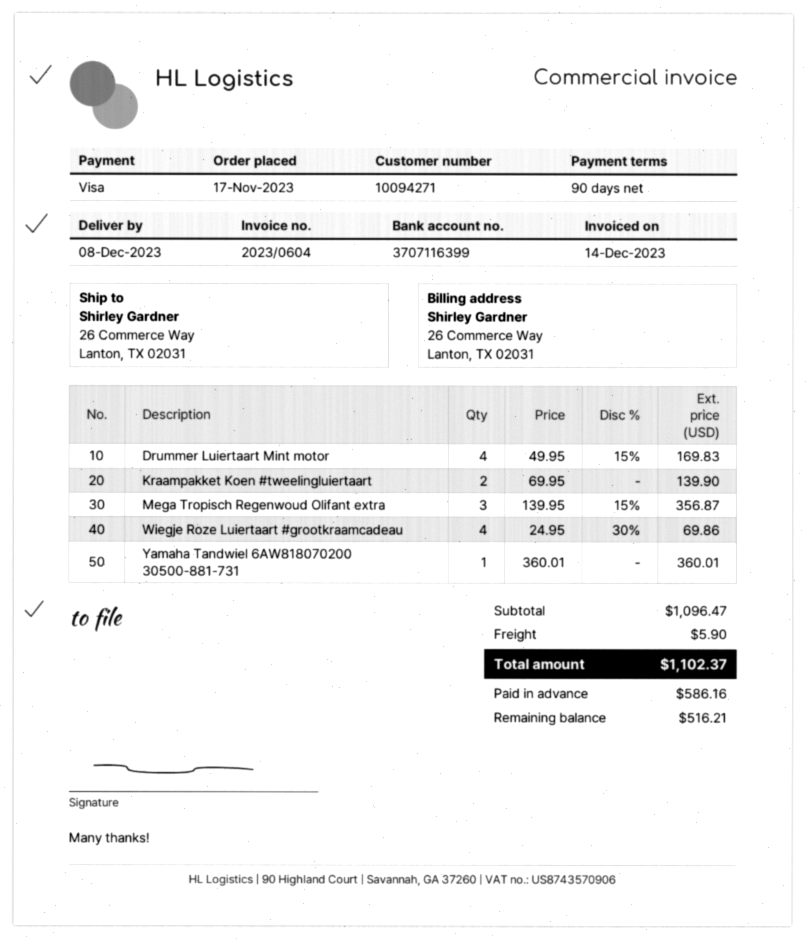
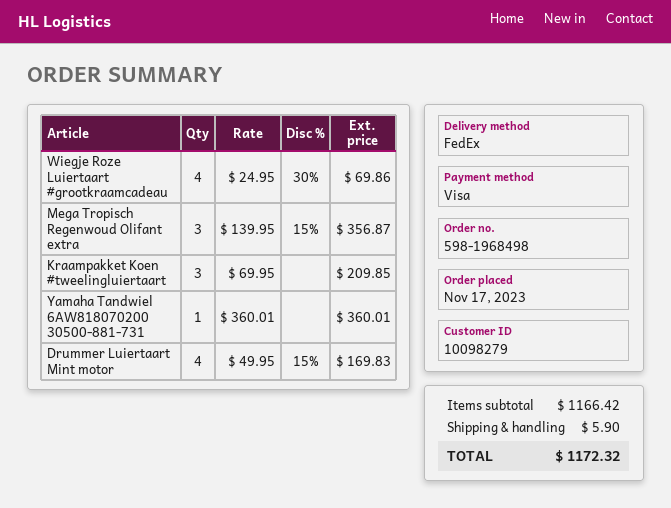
customer number: 10094271 -> 10098279
Kraampakket Koen #tweelingluiertaart: 2 x 69.95 = 139.90 -> 3 x 69.95 = 209.85
subtotal: 1096.47 -> 1166.42
total: 1102.37 -> 1172.32

